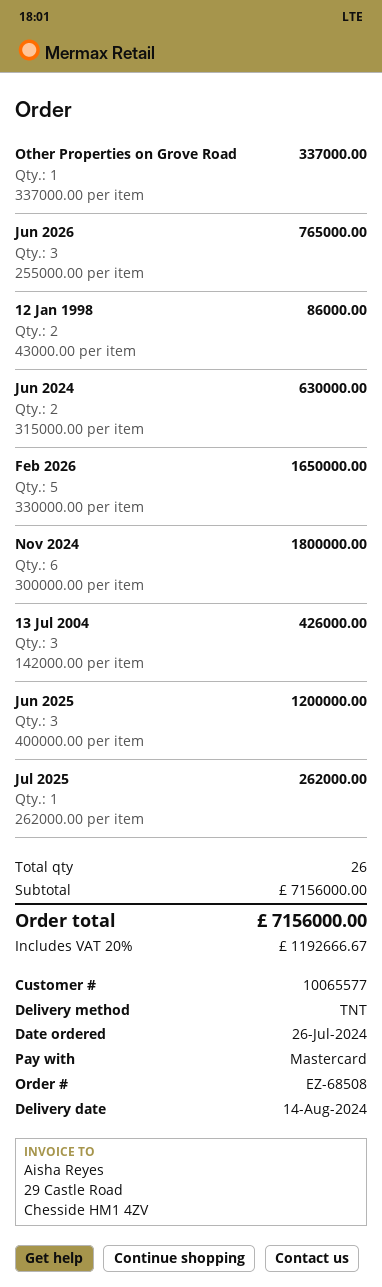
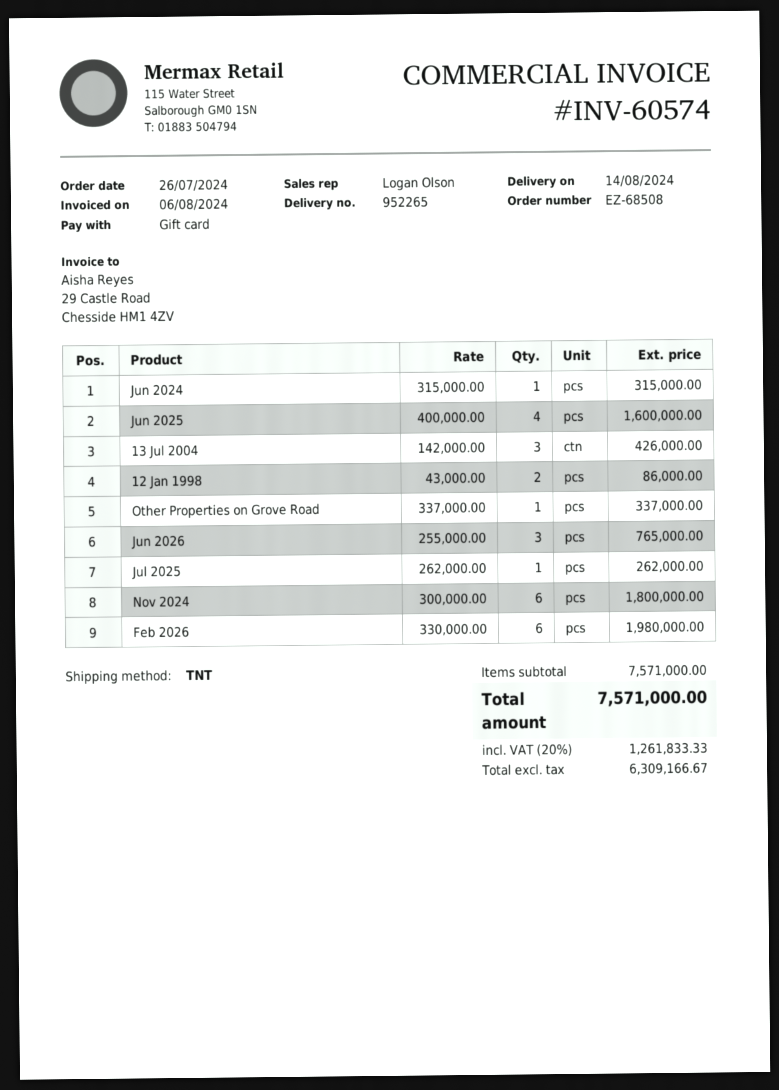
payment method: Mastercard -> gift card
Jun 2024: 2 x 315000.00 = 630000.00 -> 1 x 315000.00 = 315000.00
Feb 2026: 5 x 330000.00 = 1650000.00 -> 6 x 330000.00 = 1980000.00
Jun 2025: 3 x 400000.00 = 1200000.00 -> 4 x 400000.00 = 1600000.00
subtotal: 7156000.00 -> 7571000.00
tax: 20% = 1192666.67 -> 20% = 1261833.33
total: 7156000.00 -> 7571000.00

